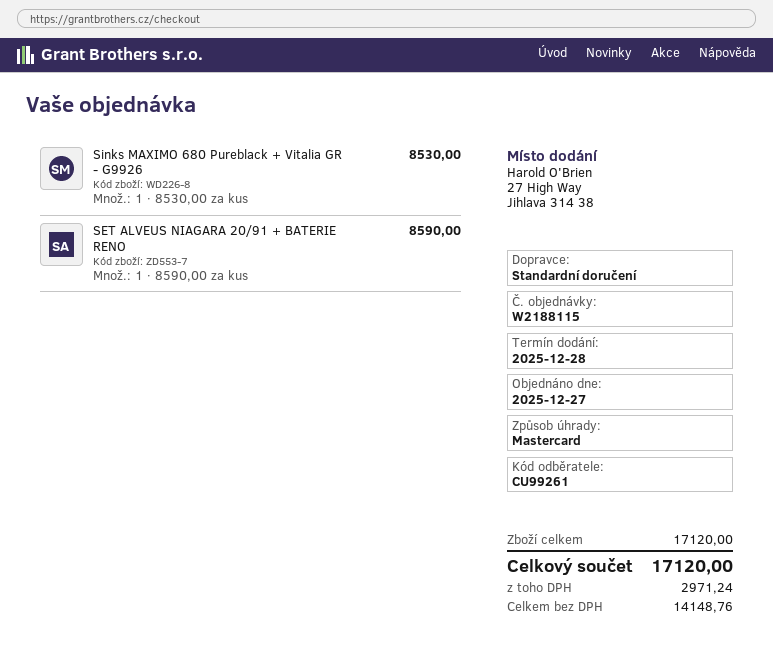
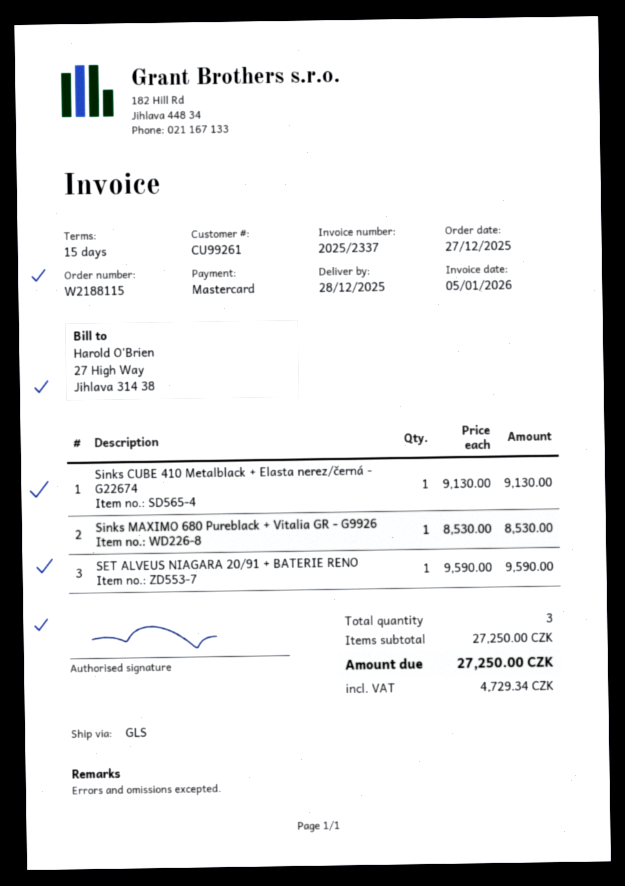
shipping method: standard -> GLS
SET ALVEUS NIAGARA 20/91 + BATERIE RENO: 1 x 8590.00 = 8590.00 -> 1 x 9590.00 = 9590.00
Sinks CUBE 410 Metalblack + Elasta nerez/černá - G22674: none -> 1 x 9130.00 = 9130.00
subtotal: 17120.00 -> 27250.00
tax: 2971.24 -> 4729.34
total: 17120.00 -> 27250.00

